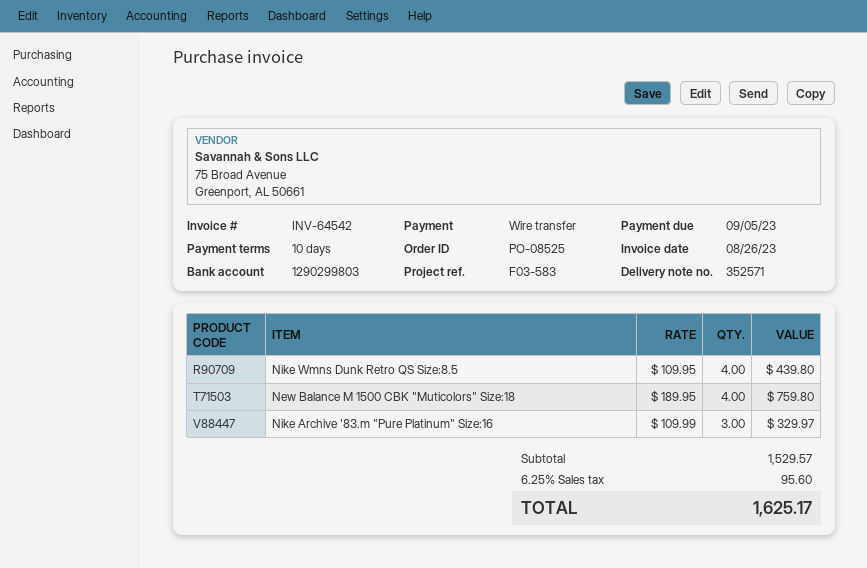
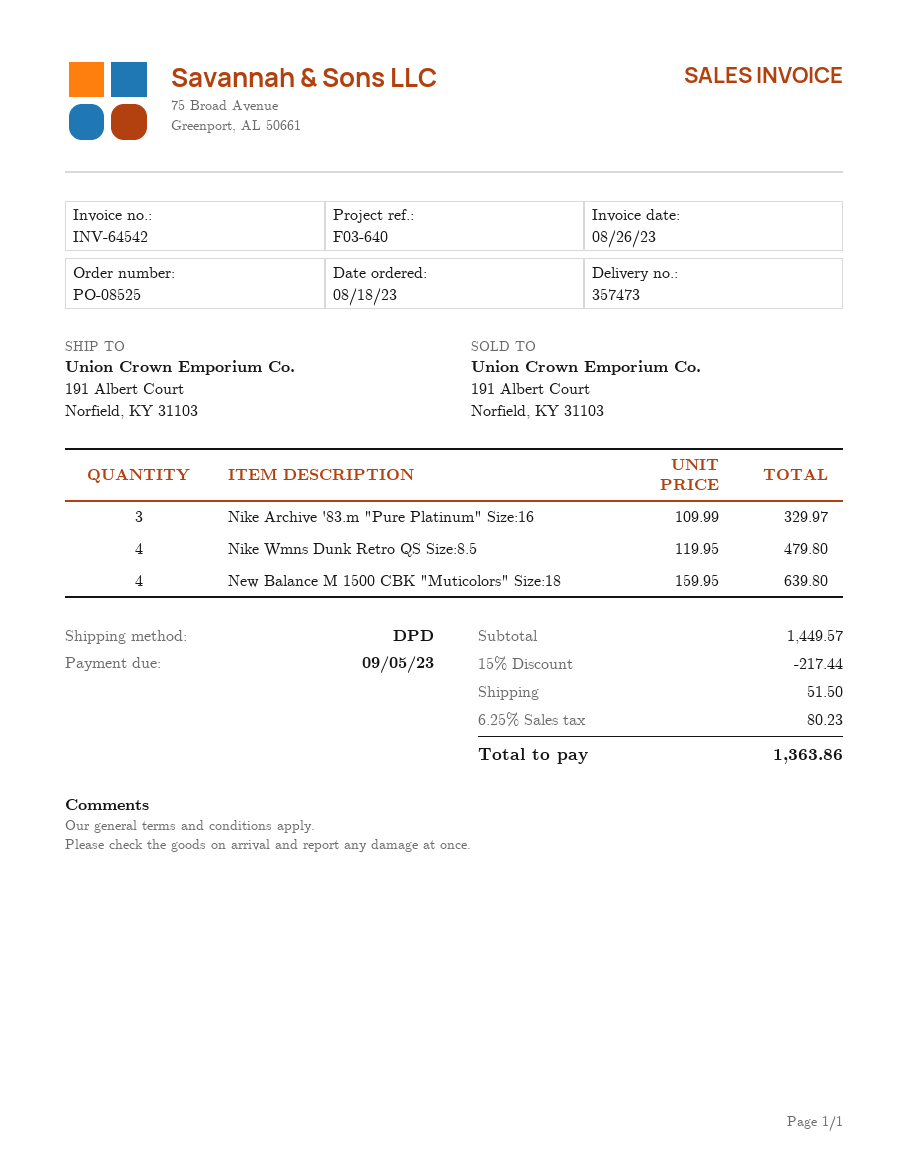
delivery note number: 352571 -> 357473
reference: F03-583 -> F03-640
Nike Wmns Dunk Retro QS Size:8.5: 4 x 109.95 = 439.80 -> 4 x 119.95 = 479.80
New Balance M 1500 CBK "Muticolors" Size:18: 4 x 189.95 = 759.80 -> 4 x 159.95 = 639.80
subtotal: 1529.57 -> 1449.57
discount: none -> 15% = 217.44
shipping: none -> 51.50
tax: 6.25% = 95.60 -> 6.25% = 80.23
total: 1625.17 -> 1363.86

